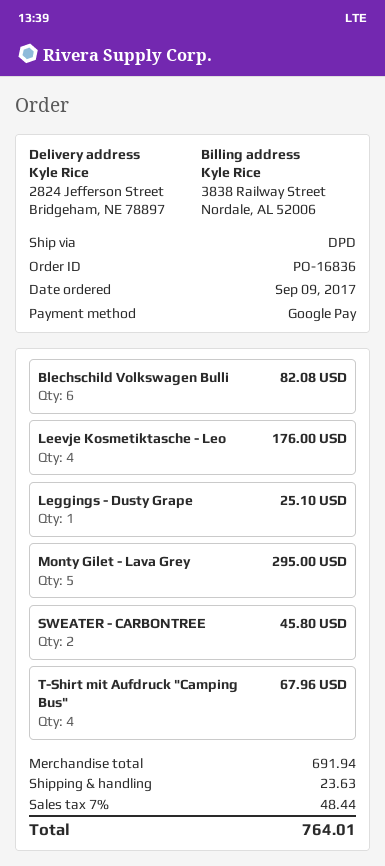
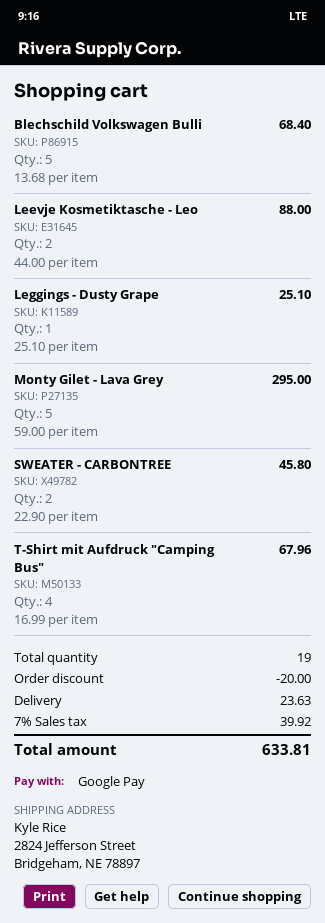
Blechschild Volkswagen Bulli: 6 for 82.08 -> 5 for 68.40
Leevje Kosmetiktasche - Leo: 4 for 176.00 -> 2 for 88.00
discount: none -> 20.00
tax: 7% = 48.44 -> 7% = 39.92
total: 764.01 -> 633.81

